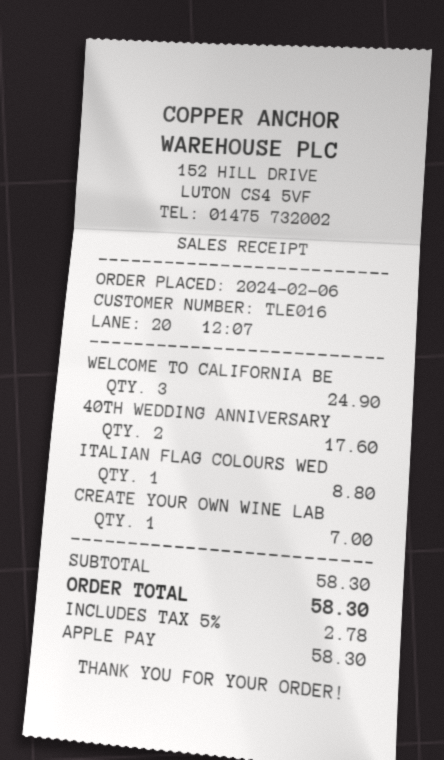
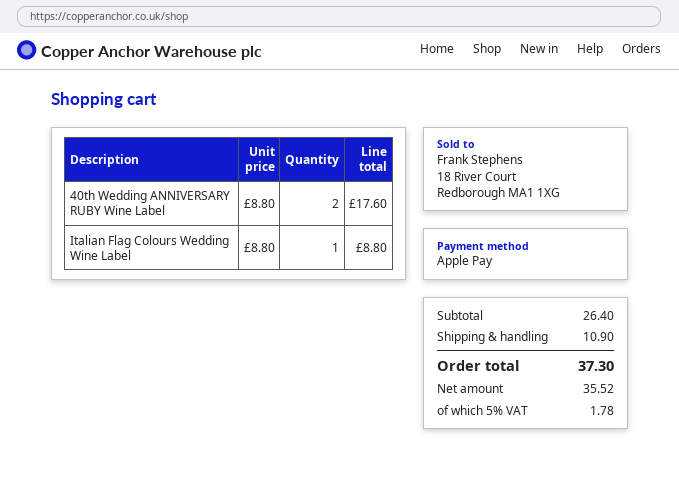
WELCOME TO CALIFORNIA BE: 3 for 24.90 -> none
CREATE YOUR OWN WINE LAB: 1 for 7.00 -> none
subtotal: 58.30 -> 26.40
shipping: none -> 10.90
tax: 5% = 2.78 -> 5% = 1.78
total: 58.30 -> 37.30

